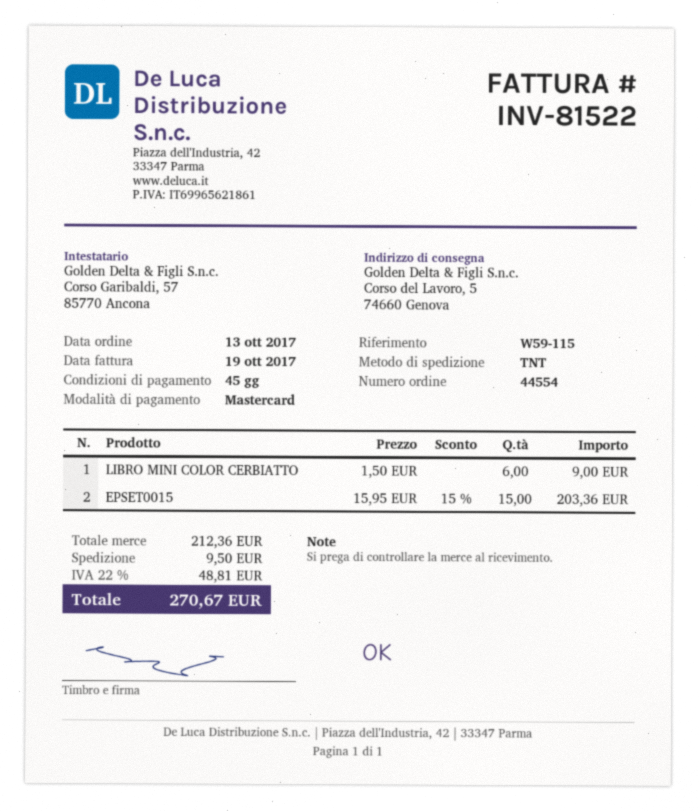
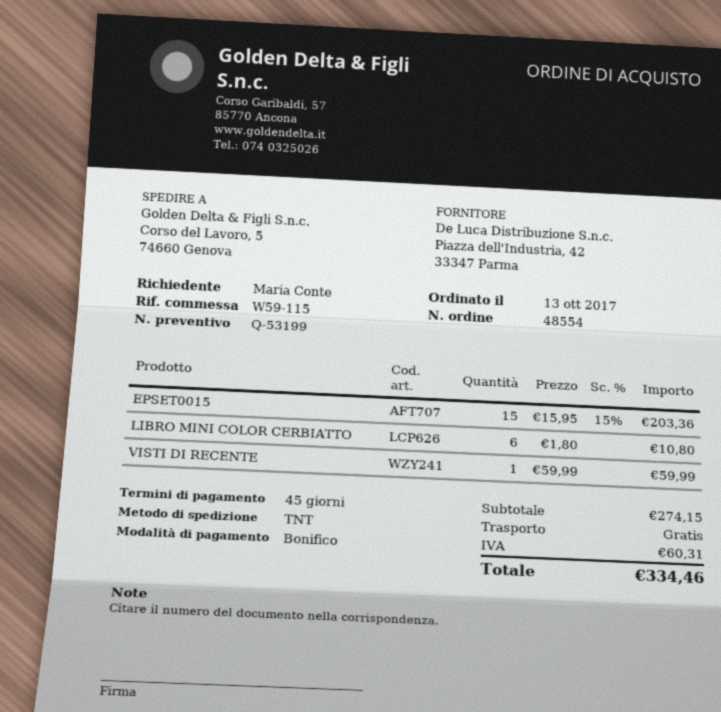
order number: 44554 -> 48554
payment method: Mastercard -> bank transfer
LIBRO MINI COLOR CERBIATTO: 6 x 1.50 = 9.00 -> 6 x 1.80 = 10.80
VISTI DI RECENTE: none -> 1 x 59.99 = 59.99
subtotal: 212.36 -> 274.15
shipping: 9.50 -> 0.00
tax: 48.81 -> 60.31
total: 270.67 -> 334.46

